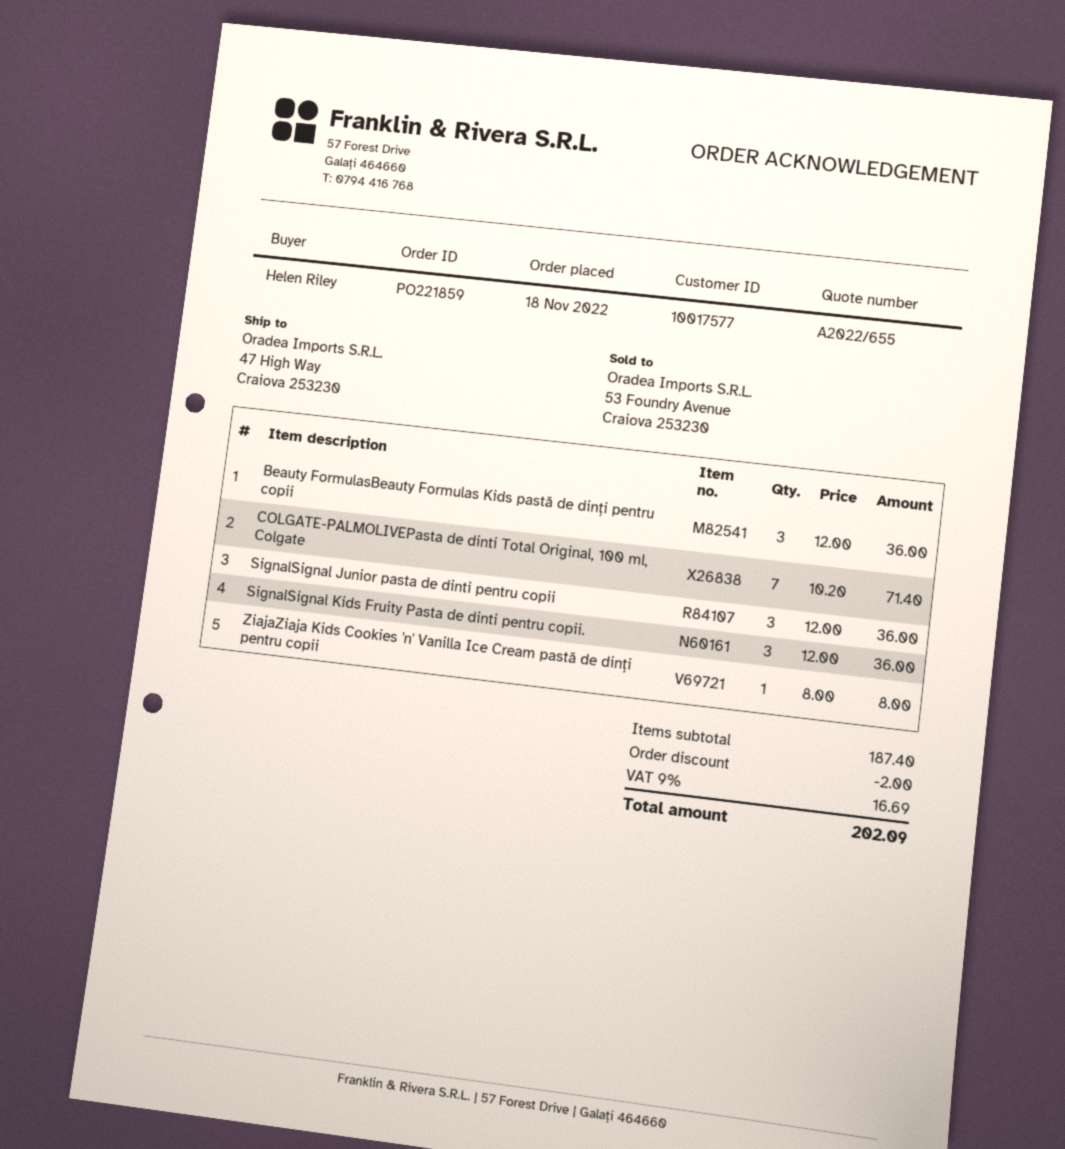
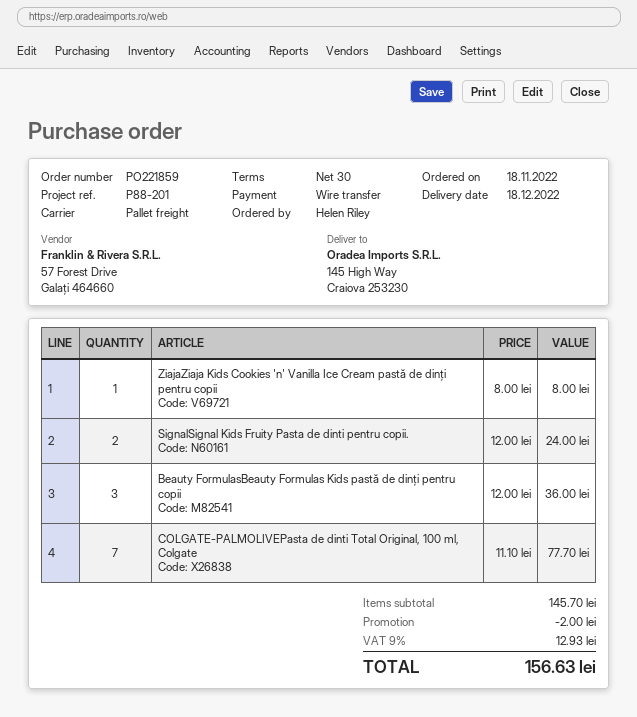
ship to: 47 High Way, Craiova 253230 -> 145 High Way, Craiova 253230
COLGATE-PALMOLIVEPasta de dinti Total Original, 100 ml, Colgate: 7 x 10.20 = 71.40 -> 7 x 11.10 = 77.70
SignalSignal Junior pasta de dinti pentru copii: 3 x 12.00 = 36.00 -> none
SignalSignal Kids Fruity Pasta de dinti pentru copii.: 3 x 12.00 = 36.00 -> 2 x 12.00 = 24.00
subtotal: 187.40 -> 145.70
tax: 9% = 16.69 -> 9% = 12.93
total: 202.09 -> 156.63

